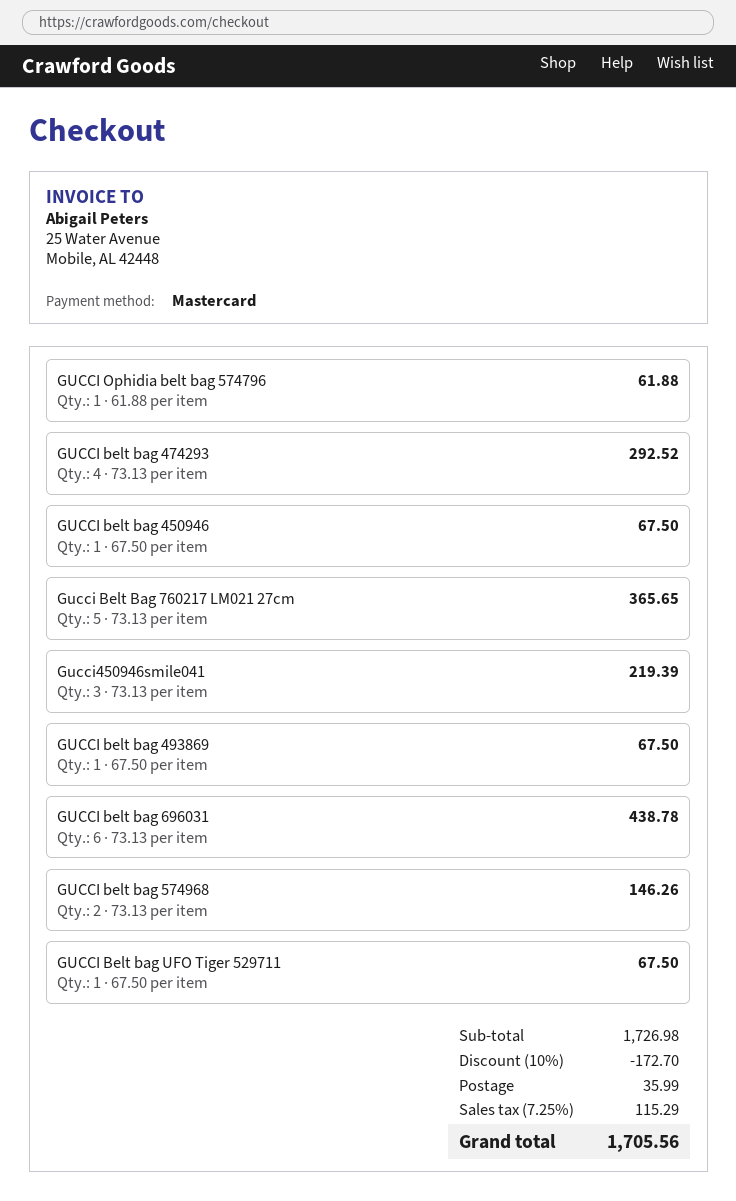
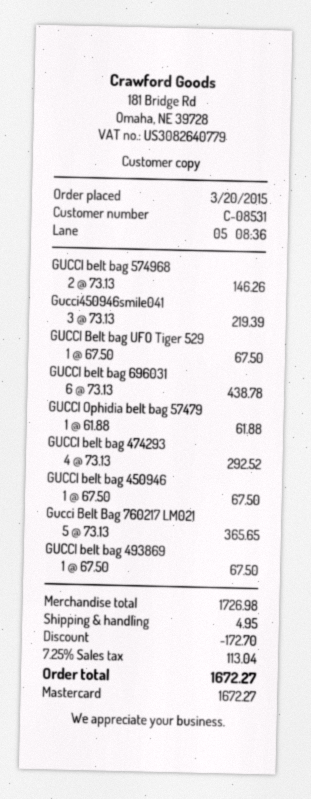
shipping: 35.99 -> 4.95
tax: 7.25% = 115.29 -> 7.25% = 113.04
total: 1705.56 -> 1672.27

